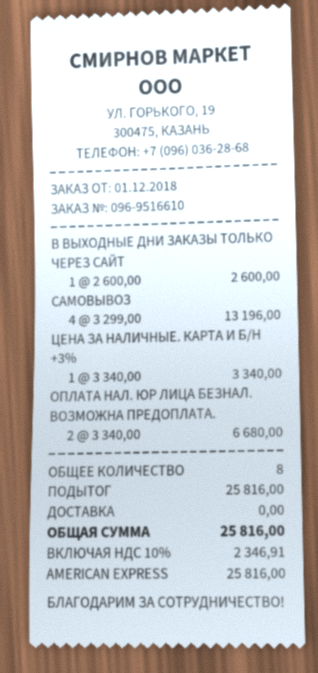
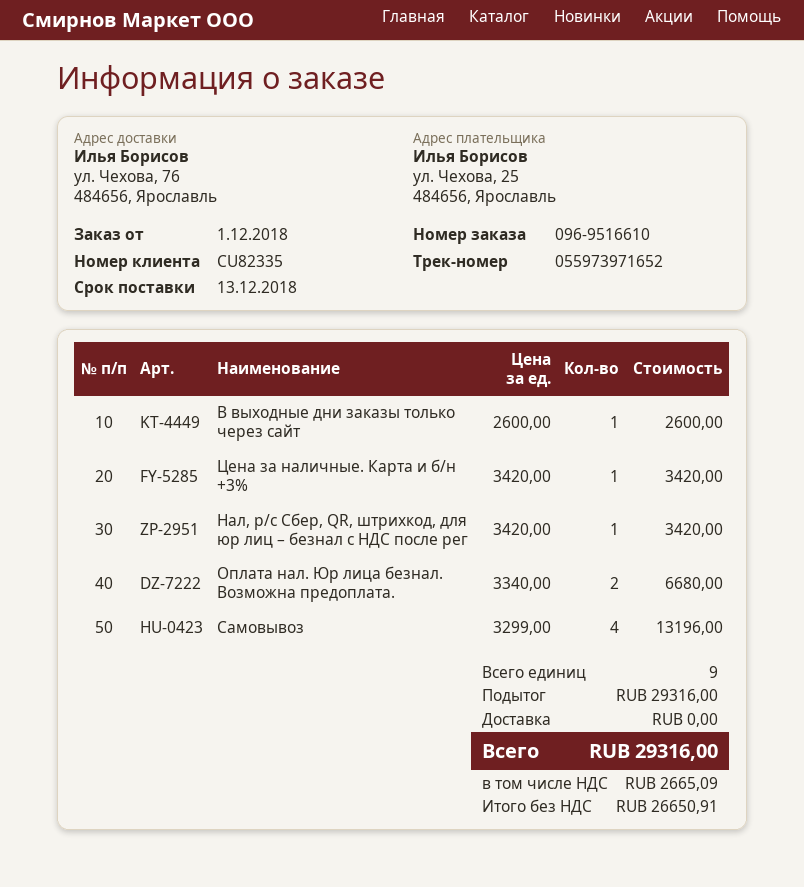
ЦЕНА ЗА НАЛИЧНЫЕ. КАРТА И Б/Н +3%: 1 x 3340.00 = 3340.00 -> 1 x 3420.00 = 3420.00
Нал, р/с Сбер, QR, штрихкод, для юр лиц – безнал с НДС после рег: none -> 1 x 3420.00 = 3420.00
total quantity: 8 -> 9
subtotal: 25816.00 -> 29316.00
tax: 2346.91 -> 2665.09
total: 25816.00 -> 29316.00

